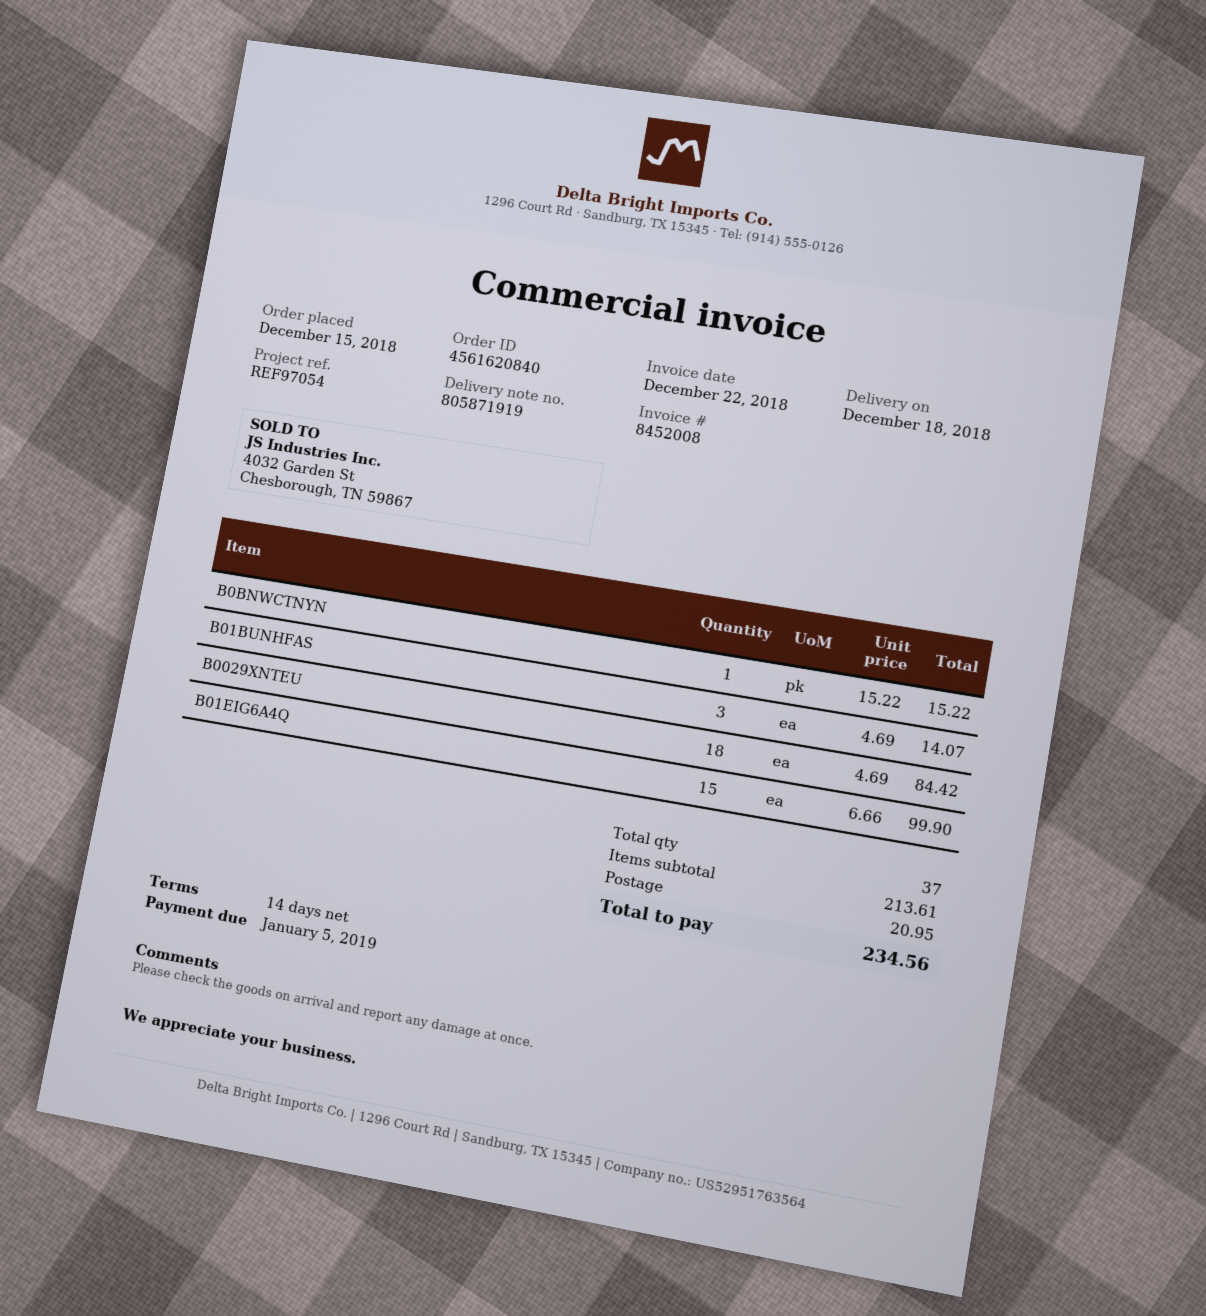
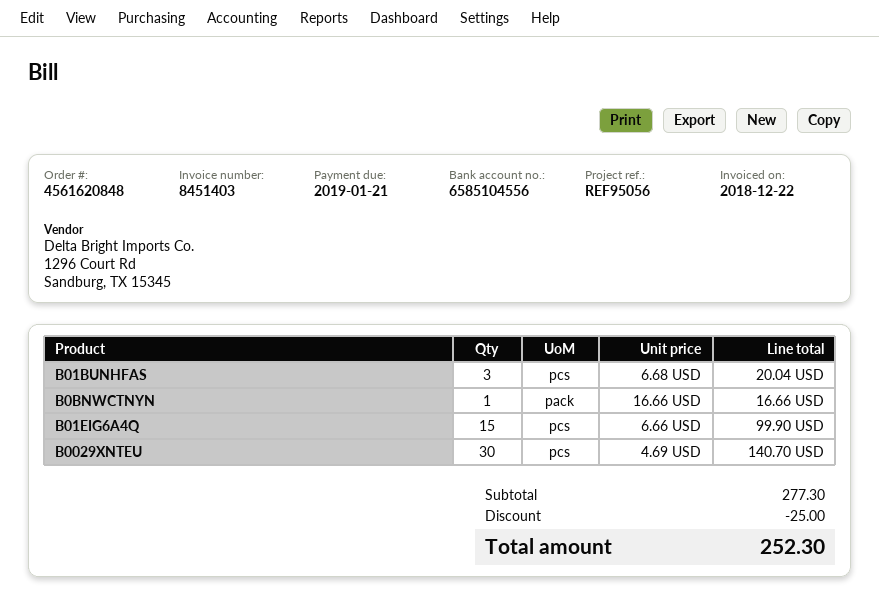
order number: 4561620840 -> 4561620848
invoice number: 8452008 -> 8451403
due date: 2019-01-05 -> 2019-01-21
reference: REF97054 -> REF95056
B0BNWCTNYN: 1 x 15.22 = 15.22 -> 1 x 16.66 = 16.66
B01BUNHFAS: 3 x 4.69 = 14.07 -> 3 x 6.68 = 20.04
B0029XNTEU: 18 x 4.69 = 84.42 -> 30 x 4.69 = 140.70
subtotal: 213.61 -> 277.30
discount: none -> 25.00
shipping: 20.95 -> none
total: 234.56 -> 252.30

